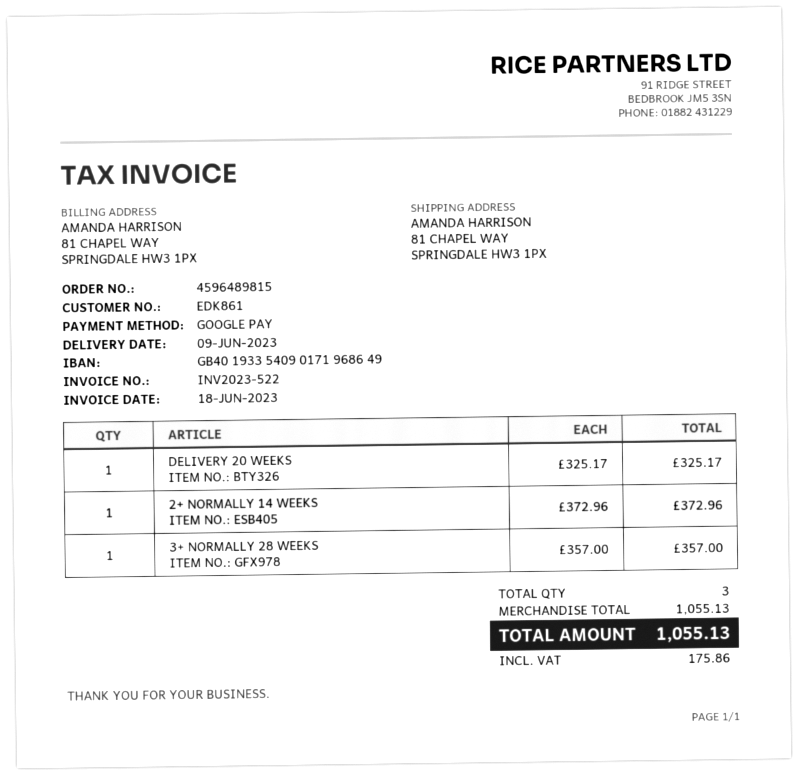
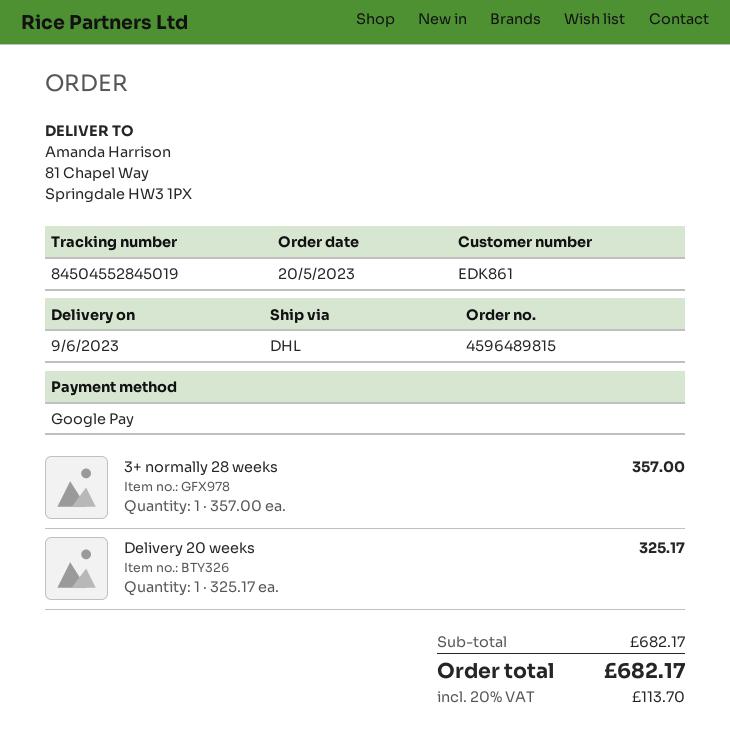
2+ NORMALLY 14 WEEKS: 1 x 372.96 = 372.96 -> none
subtotal: 1055.13 -> 682.17
tax: 175.86 -> 113.70
total: 1055.13 -> 682.17

